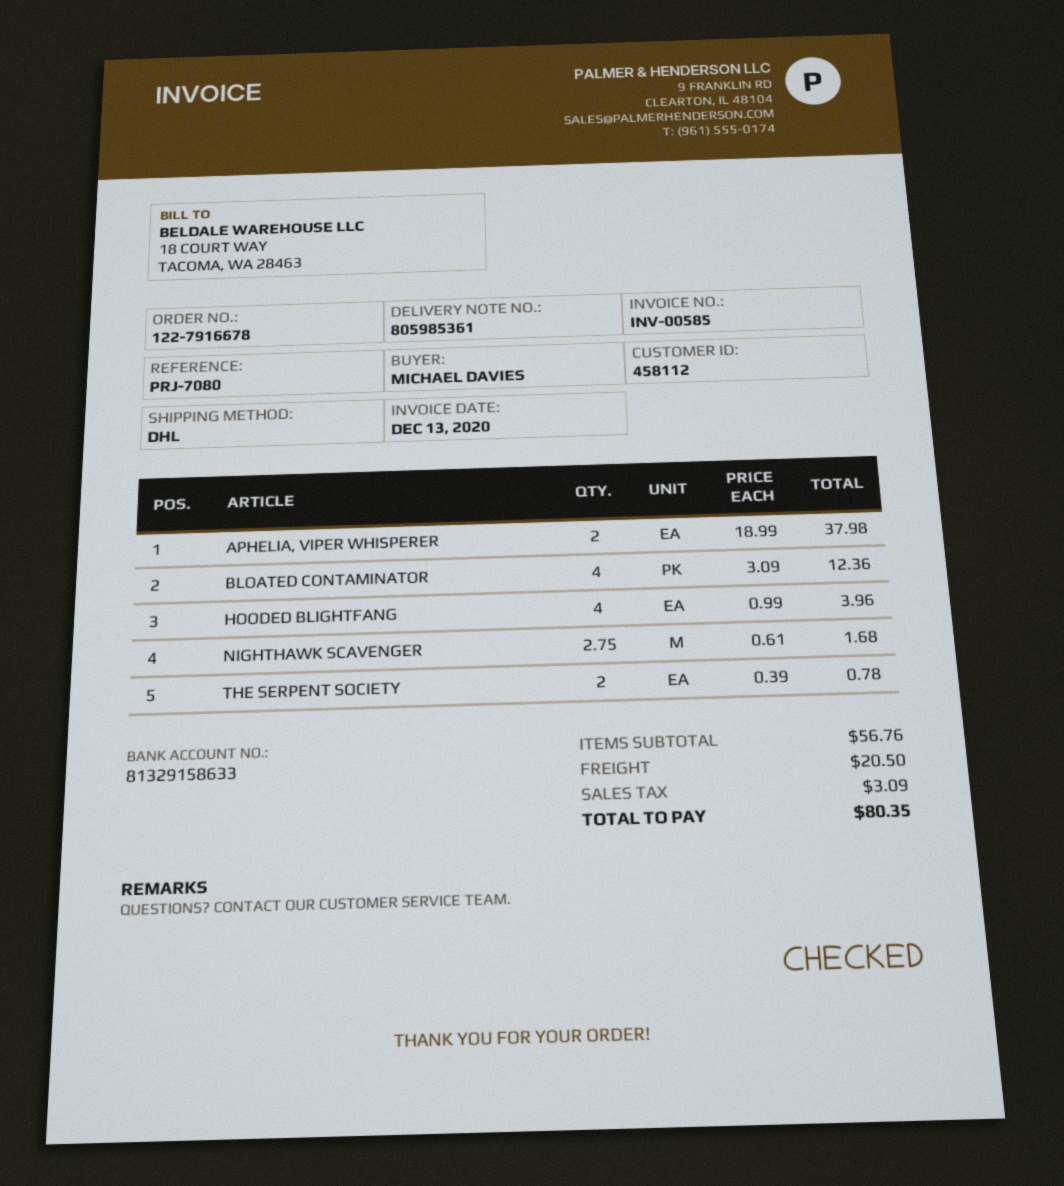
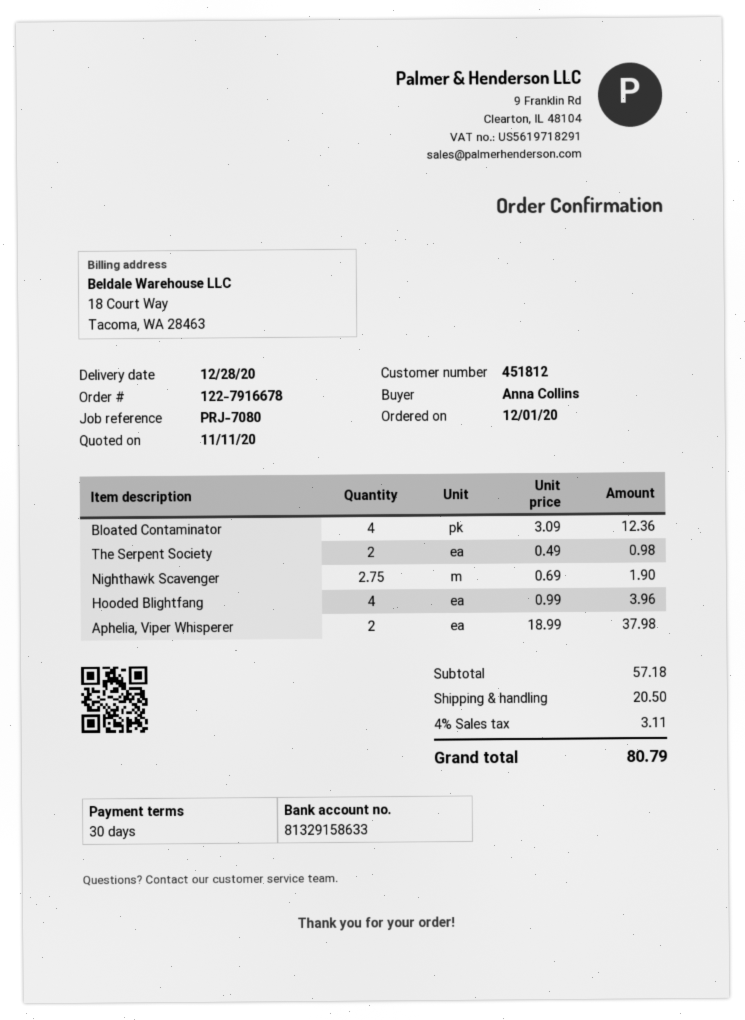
customer number: 458112 -> 451812
ordered by: MICHAEL DAVIES -> Anna Collins
NIGHTHAWK SCAVENGER: 2.75 x 0.61 = 1.68 -> 2.75 x 0.69 = 1.90
THE SERPENT SOCIETY: 2 x 0.39 = 0.78 -> 2 x 0.49 = 0.98
subtotal: 56.76 -> 57.18
tax: 3.09 -> 3.11
total: 80.35 -> 80.79

